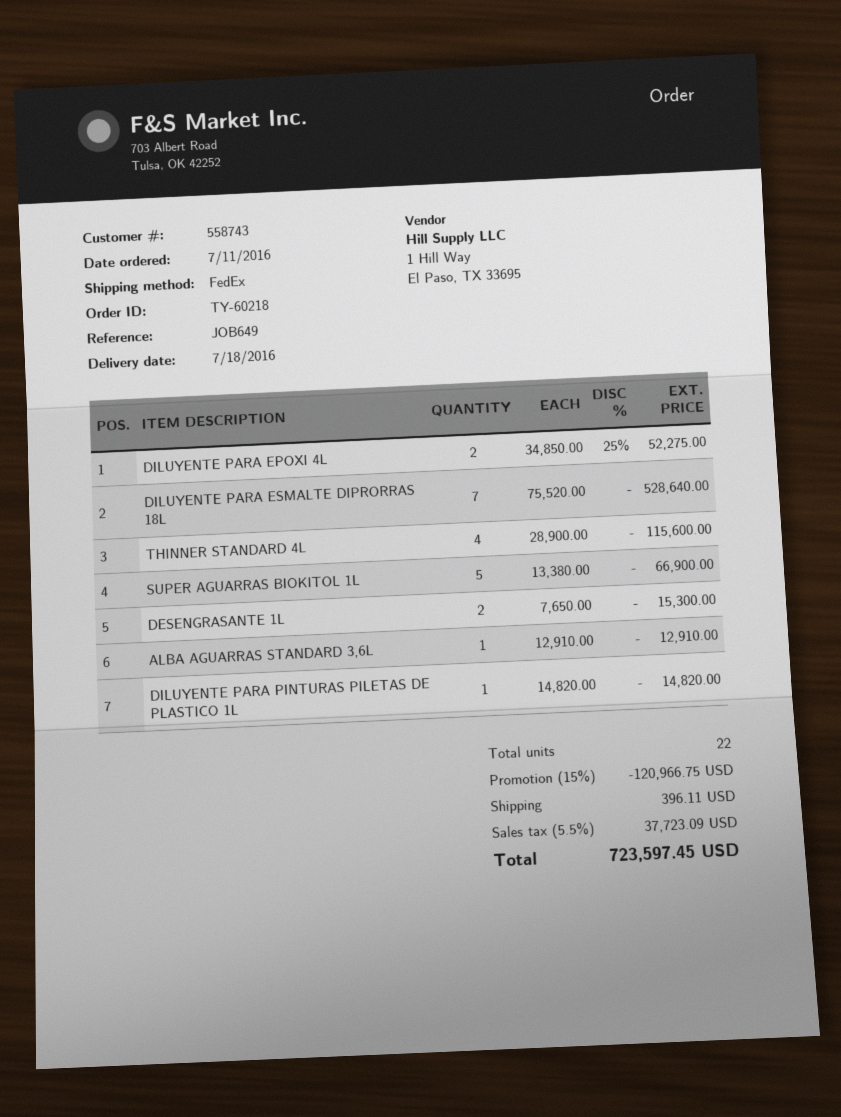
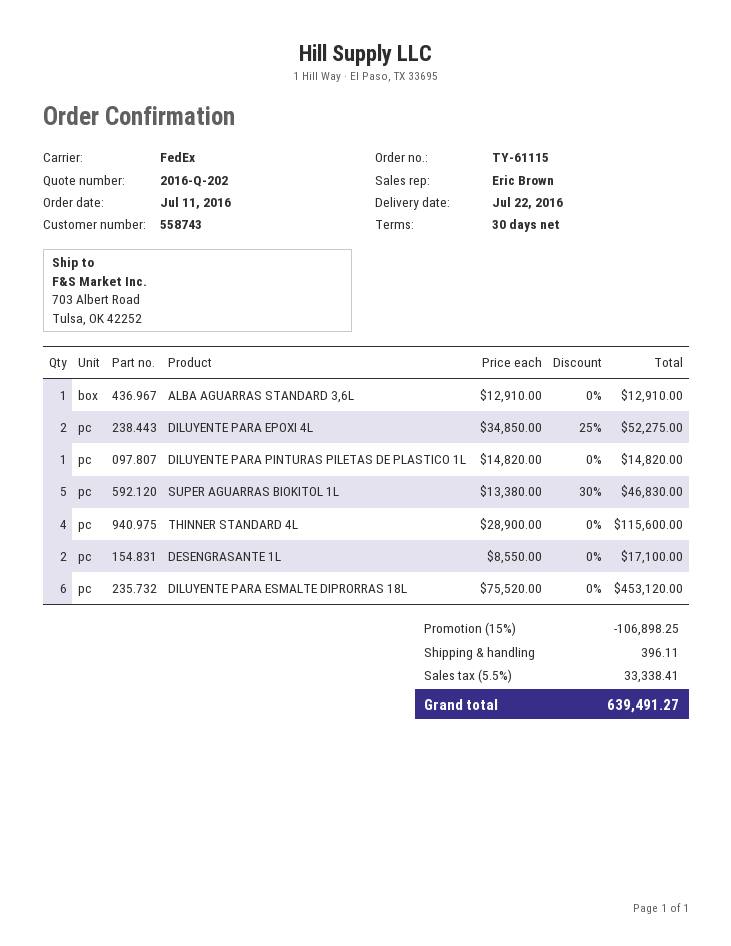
order number: TY-60218 -> TY-61115
delivery date: 2016-07-18 -> 2016-07-22
DILUYENTE PARA ESMALTE DIPRORRAS 18L: 7 x 75520.00 = 528640.00 -> 6 x 75520.00 = 453120.00
SUPER AGUARRAS BIOKITOL 1L: 5 x 13380.00 = 66900.00 -> 5 x 13380.00 - 30% = 46830.00
DESENGRASANTE 1L: 2 x 7650.00 = 15300.00 -> 2 x 8550.00 = 17100.00
discount: 15% = 120966.75 -> 15% = 106898.25
tax: 5.5% = 37723.09 -> 5.5% = 33338.41
total: 723597.45 -> 639491.27

